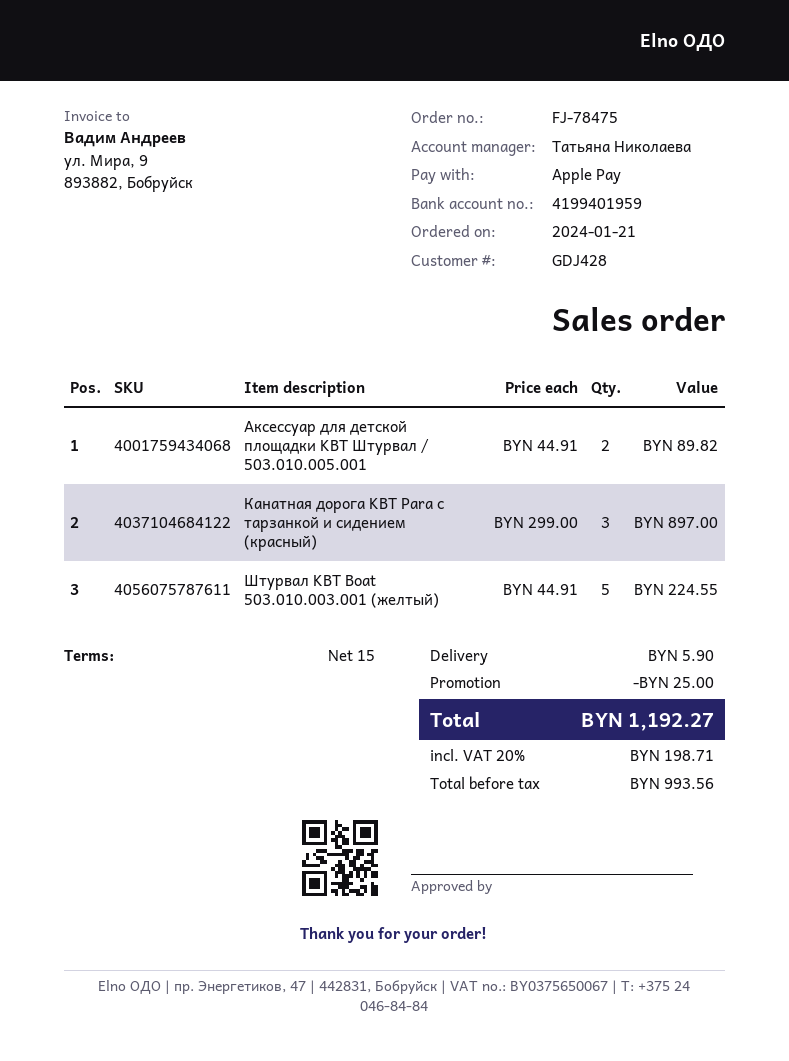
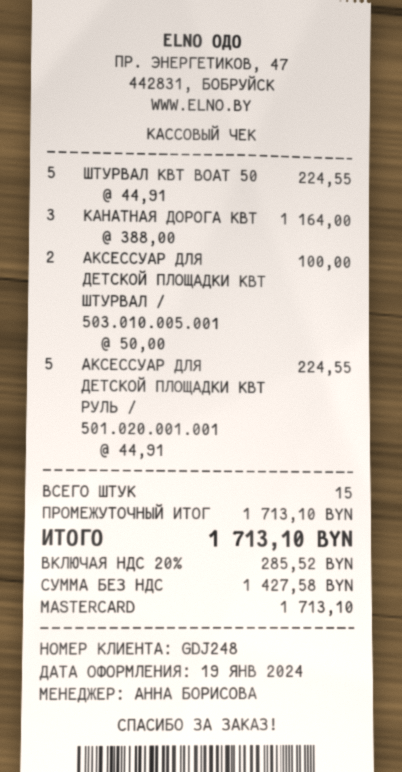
order date: 2024-01-21 -> 2024-01-19
customer number: GDJ428 -> GDJ248
sales rep: Татьяна Николаева -> АННА БОРИСОВА
payment method: Apple Pay -> Mastercard
Аксессуар для детской площадки KBT Штурвал / 503.010.005.001: 2 x 44.91 = 89.82 -> 2 x 50.00 = 100.00
Канатная дорога KBT Para с тарзанкой и сидением (красный): 3 x 299.00 = 897.00 -> 3 x 388.00 = 1164.00
АКСЕССУАР ДЛЯ ДЕТСКОЙ ПЛОЩАДКИ KBT РУЛЬ / 501.020.001.001: none -> 5 x 44.91 = 224.55
discount: 25.00 -> none
shipping: 5.90 -> none
net: 993.56 -> 1427.58
tax: 20% = 198.71 -> 20% = 285.52
total: 1192.27 -> 1713.10

